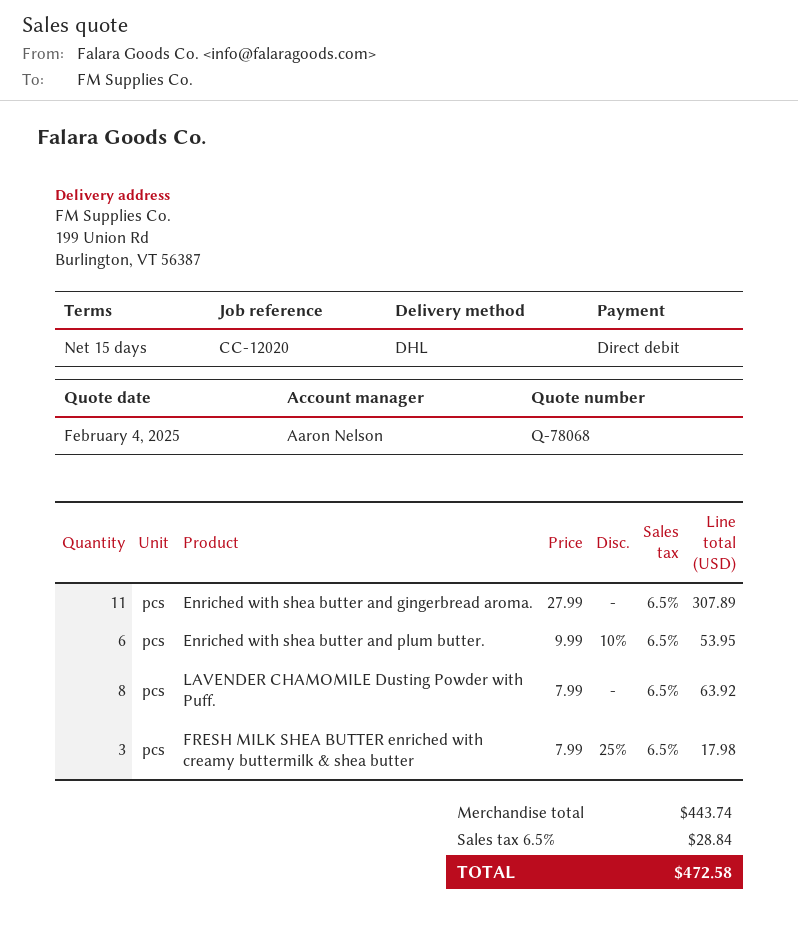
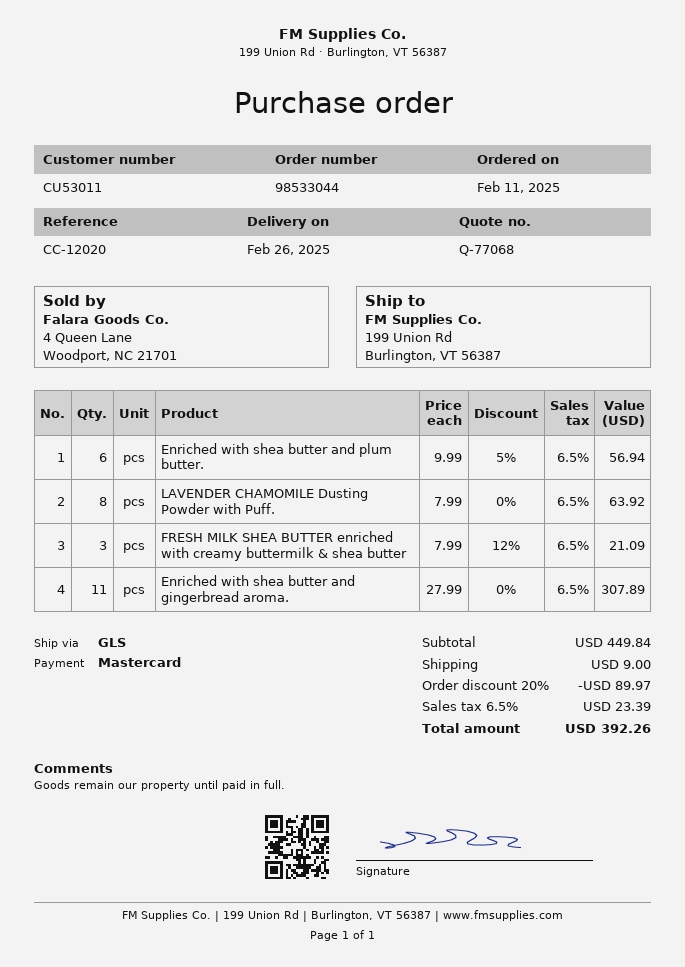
quote number: Q-78068 -> Q-77068
payment method: direct debit -> Mastercard
shipping method: DHL -> GLS
Enriched with shea butter and plum butter.: 6 x 9.99 - 10% = 53.95 -> 6 x 9.99 - 5% = 56.94
FRESH MILK SHEA BUTTER enriched with creamy buttermilk & shea butter: 3 x 7.99 - 25% = 17.98 -> 3 x 7.99 - 12% = 21.09
subtotal: 443.74 -> 449.84
discount: none -> 20% = 89.97
shipping: none -> 9.00
tax: 6.5% = 28.84 -> 6.5% = 23.39
total: 472.58 -> 392.26

